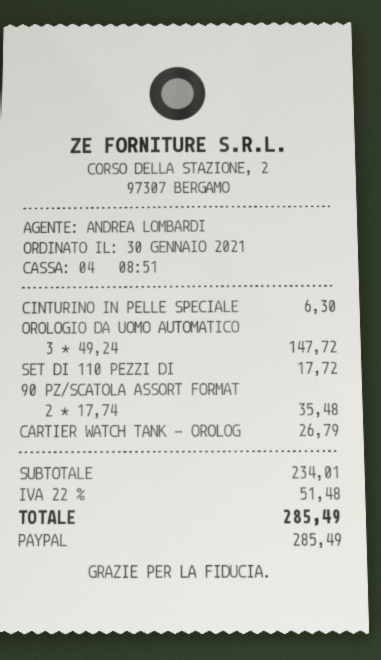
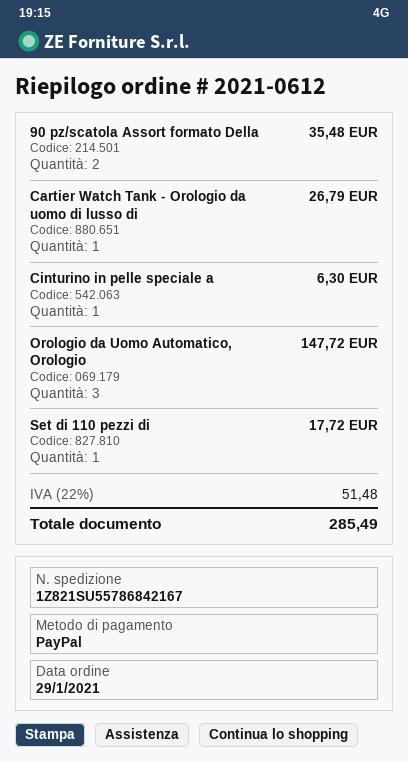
order date: 2021-01-30 -> 2021-01-29

